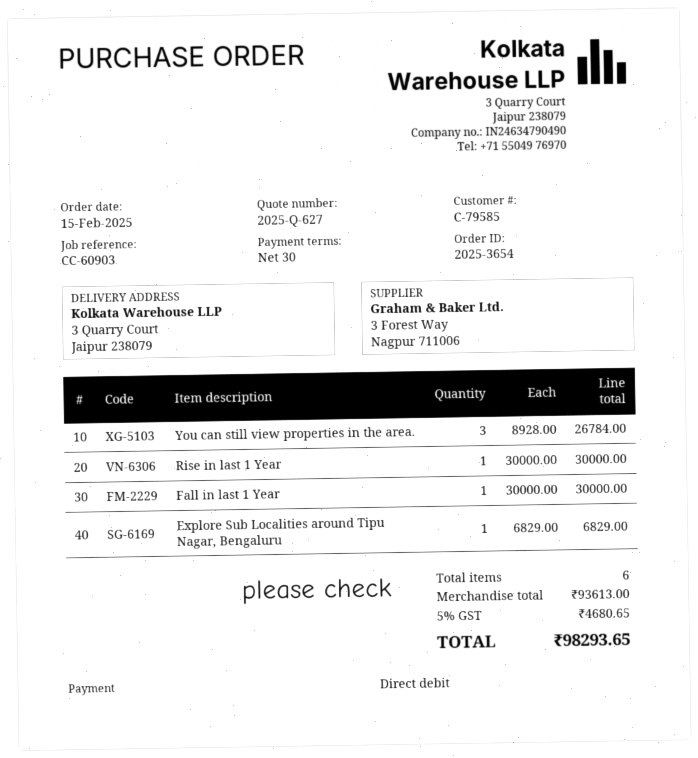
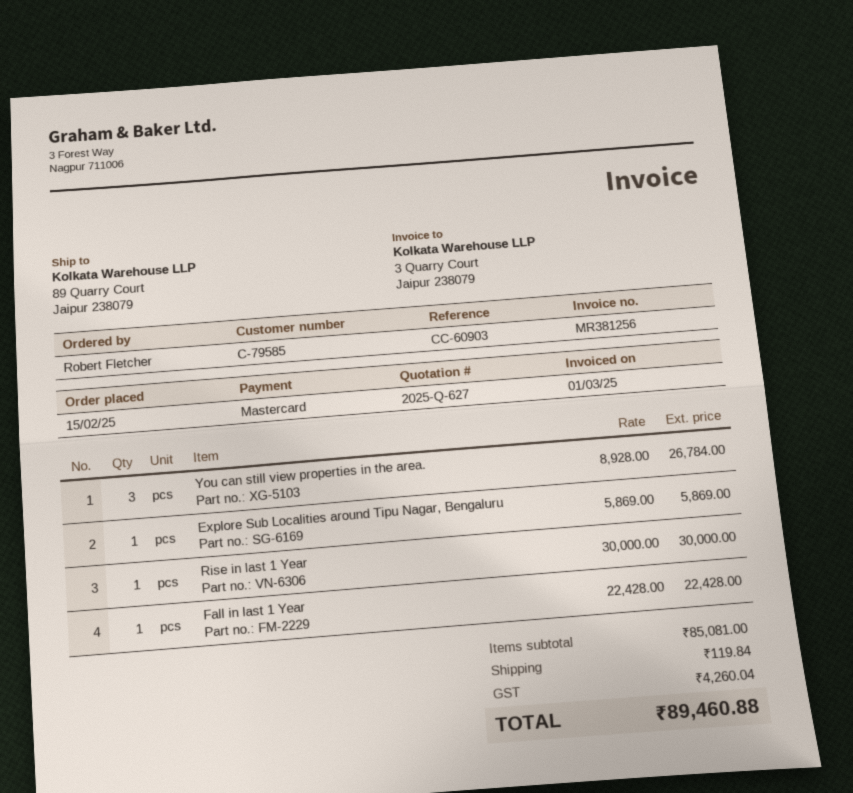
payment method: direct debit -> Mastercard
ship to: 3 Quarry Court, Jaipur 238079 -> 89 Quarry Court, Jaipur 238079
Fall in last 1 Year: 1 x 30000.00 = 30000.00 -> 1 x 22428.00 = 22428.00
Explore Sub Localities around Tipu Nagar, Bengaluru: 1 x 6829.00 = 6829.00 -> 1 x 5869.00 = 5869.00
subtotal: 93613.00 -> 85081.00
shipping: none -> 119.84
tax: 4680.65 -> 4260.04
total: 98293.65 -> 89460.88

